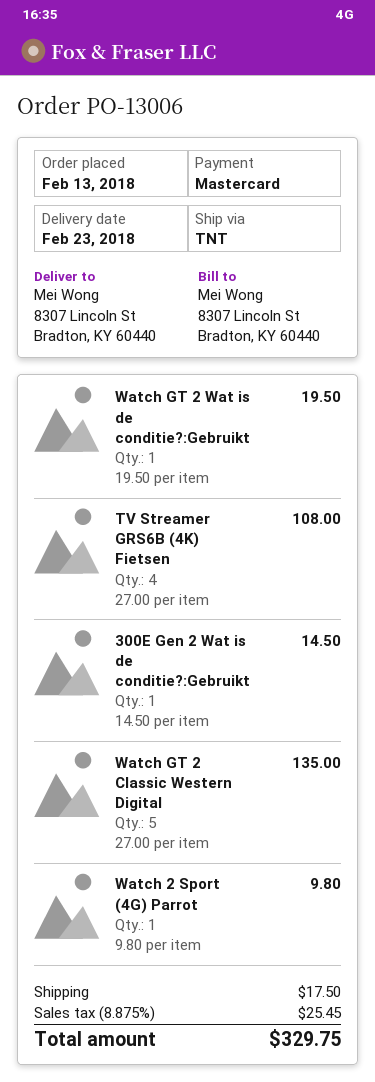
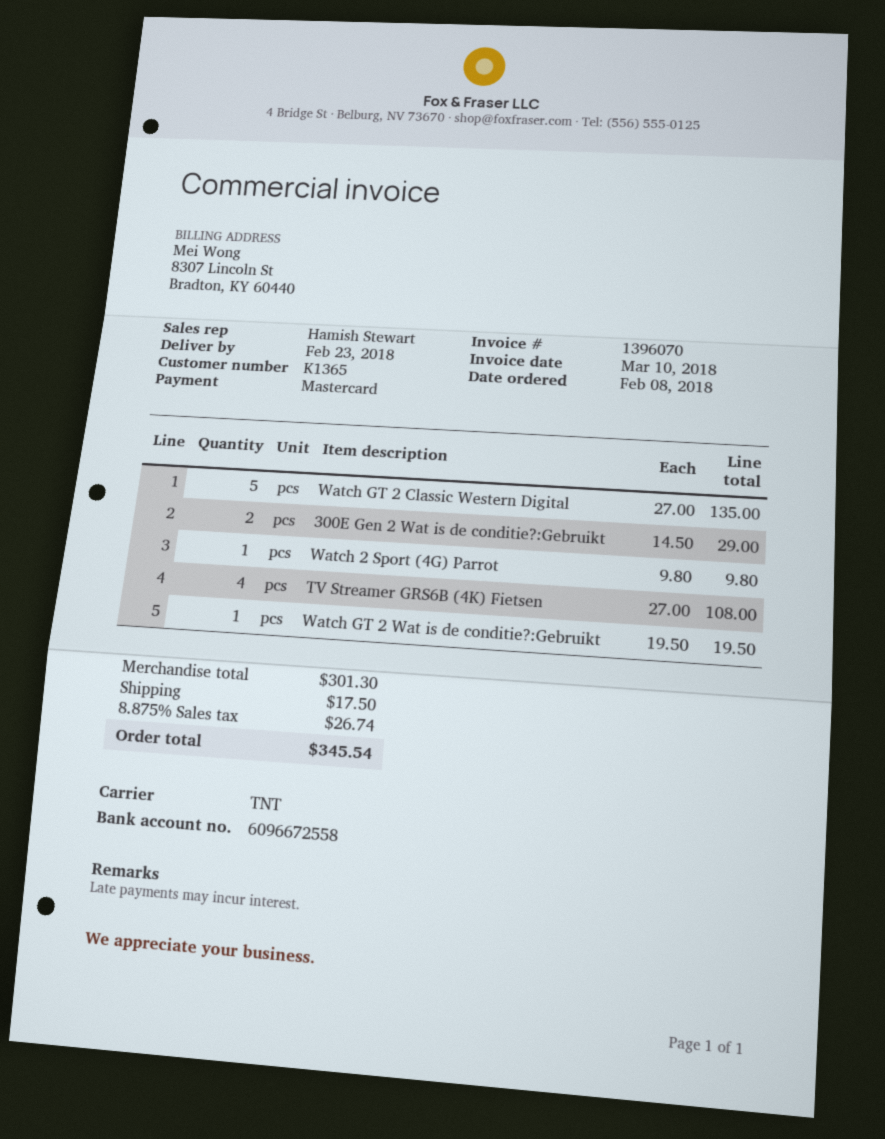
order date: 2018-02-13 -> 2018-02-08
300E Gen 2 Wat is de conditie?:Gebruikt: 1 x 14.50 = 14.50 -> 2 x 14.50 = 29.00
tax: 8.875% = 25.45 -> 8.875% = 26.74
total: 329.75 -> 345.54

